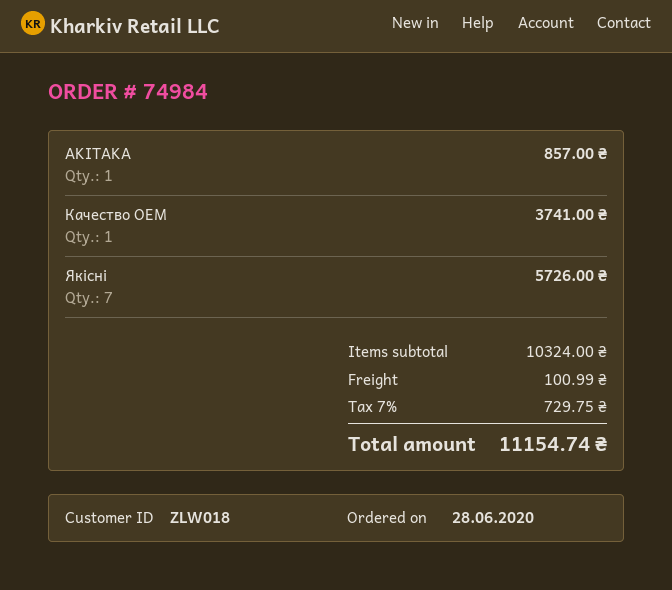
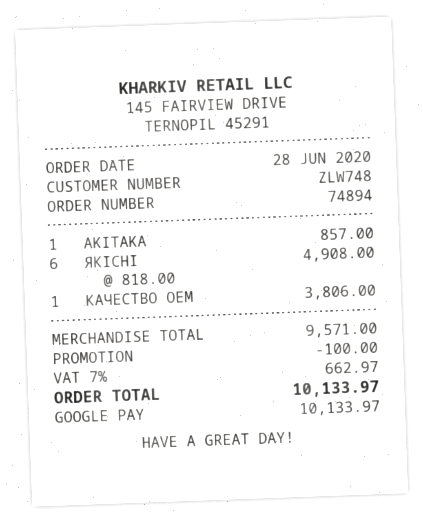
order number: 74984 -> 74894
customer number: ZLW018 -> ZLW748
Качество OEM: 1 for 3741.00 -> 1 for 3806.00
Якісні: 7 for 5726.00 -> 6 for 4908.00
subtotal: 10324.00 -> 9571.00
discount: none -> 100.00
shipping: 100.99 -> none
tax: 7% = 729.75 -> 7% = 662.97
total: 11154.74 -> 10133.97

